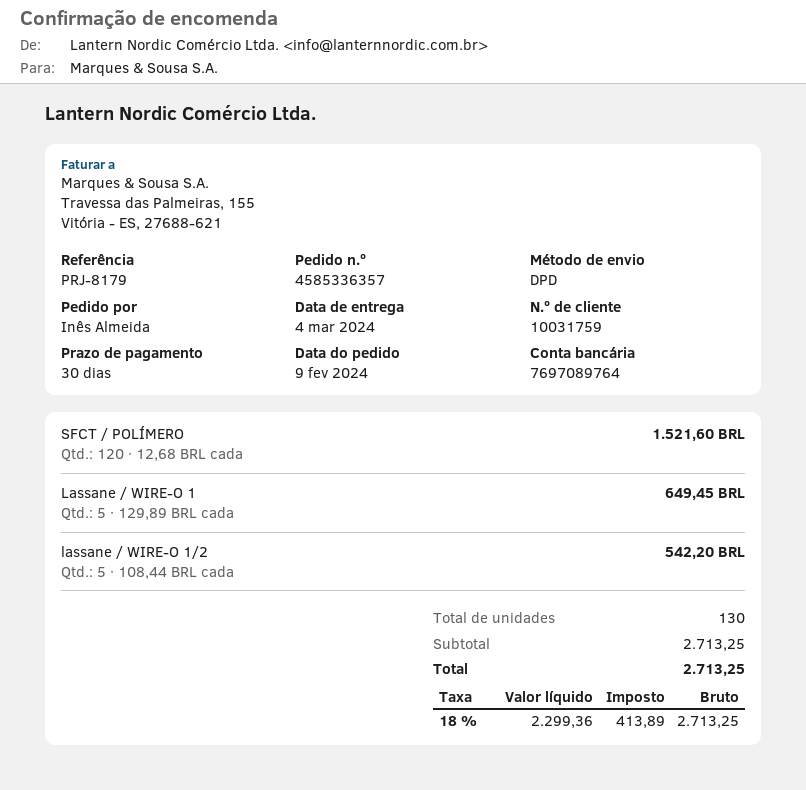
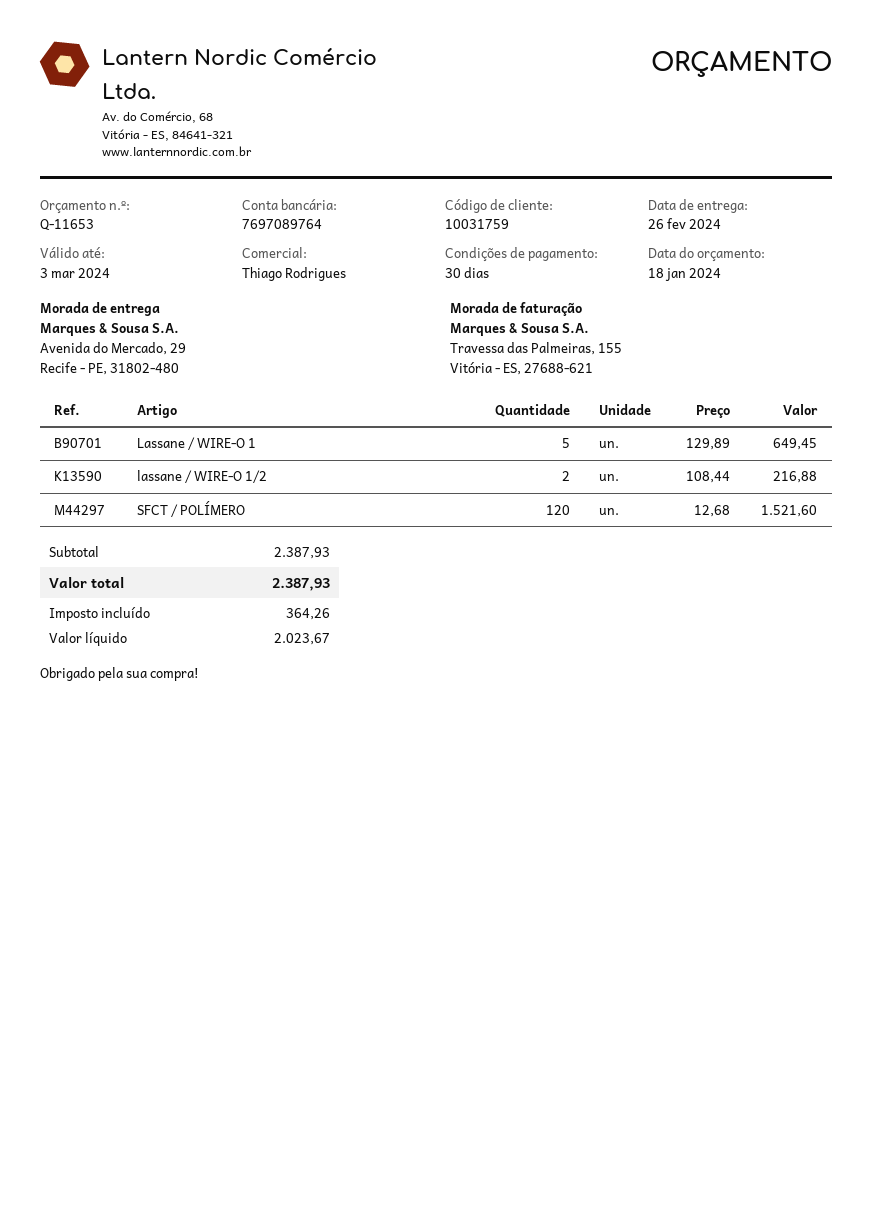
delivery date: 2024-03-04 -> 2024-02-26
lassane / WIRE-O 1/2: 5 x 108.44 = 542.20 -> 2 x 108.44 = 216.88
subtotal: 2713.25 -> 2387.93
net: 2299.36 -> 2023.67
tax: 413.89 -> 364.26
total: 2713.25 -> 2387.93

